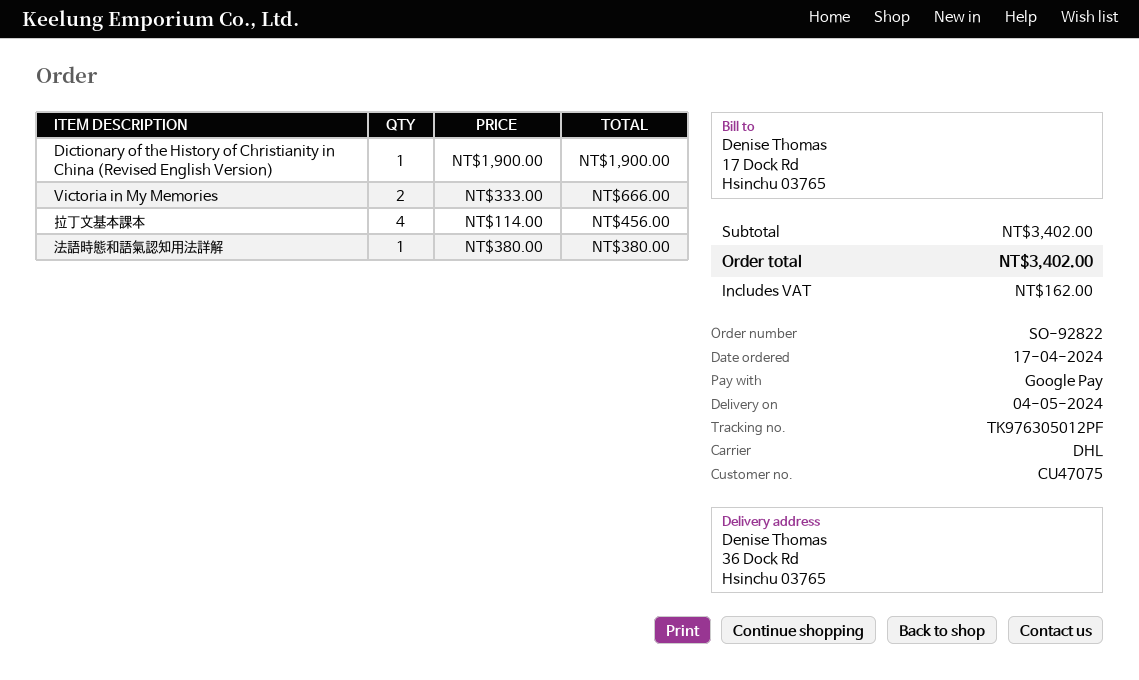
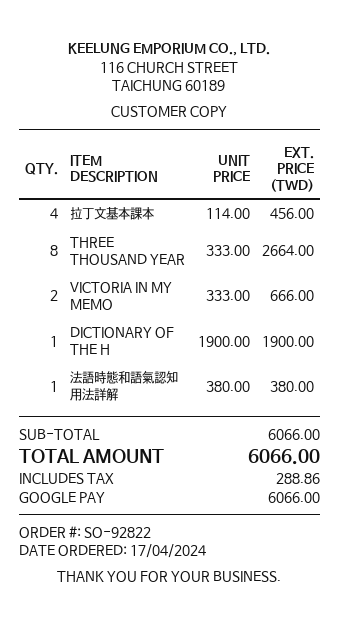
THREE THOUSAND YEAR: none -> 8 x 333.00 = 2664.00
subtotal: 3402.00 -> 6066.00
tax: 162.00 -> 288.86
total: 3402.00 -> 6066.00

